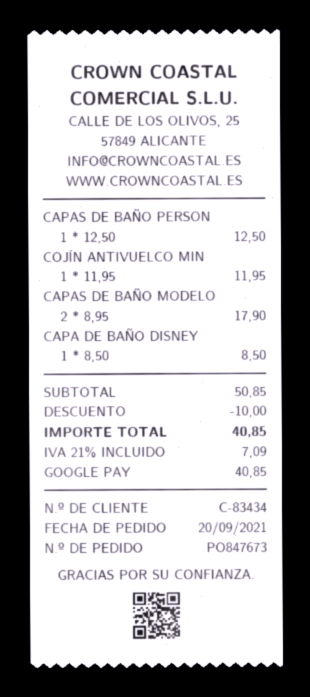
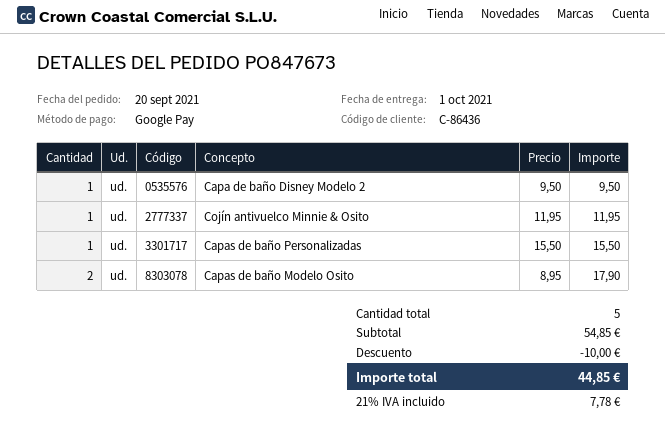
customer number: C-83434 -> C-86436
CAPAS DE BAÑO PERSON: 1 x 12.50 = 12.50 -> 1 x 15.50 = 15.50
CAPA DE BAÑO DISNEY: 1 x 8.50 = 8.50 -> 1 x 9.50 = 9.50
subtotal: 50.85 -> 54.85
tax: 21% = 7.09 -> 21% = 7.78
total: 40.85 -> 44.85

